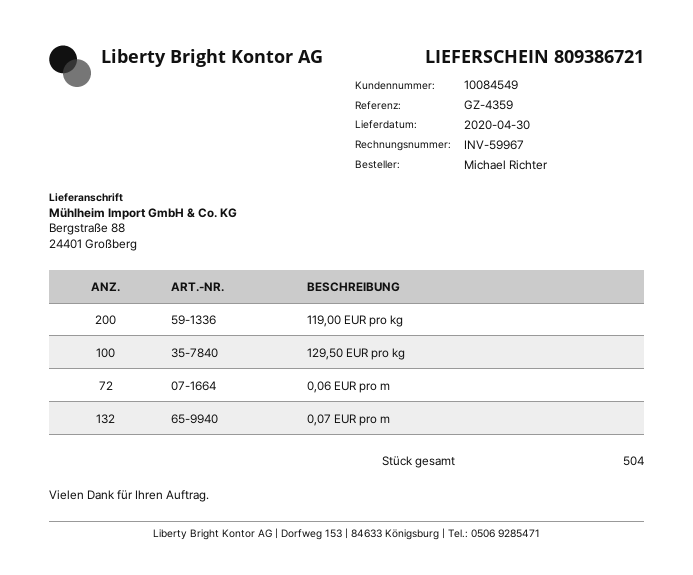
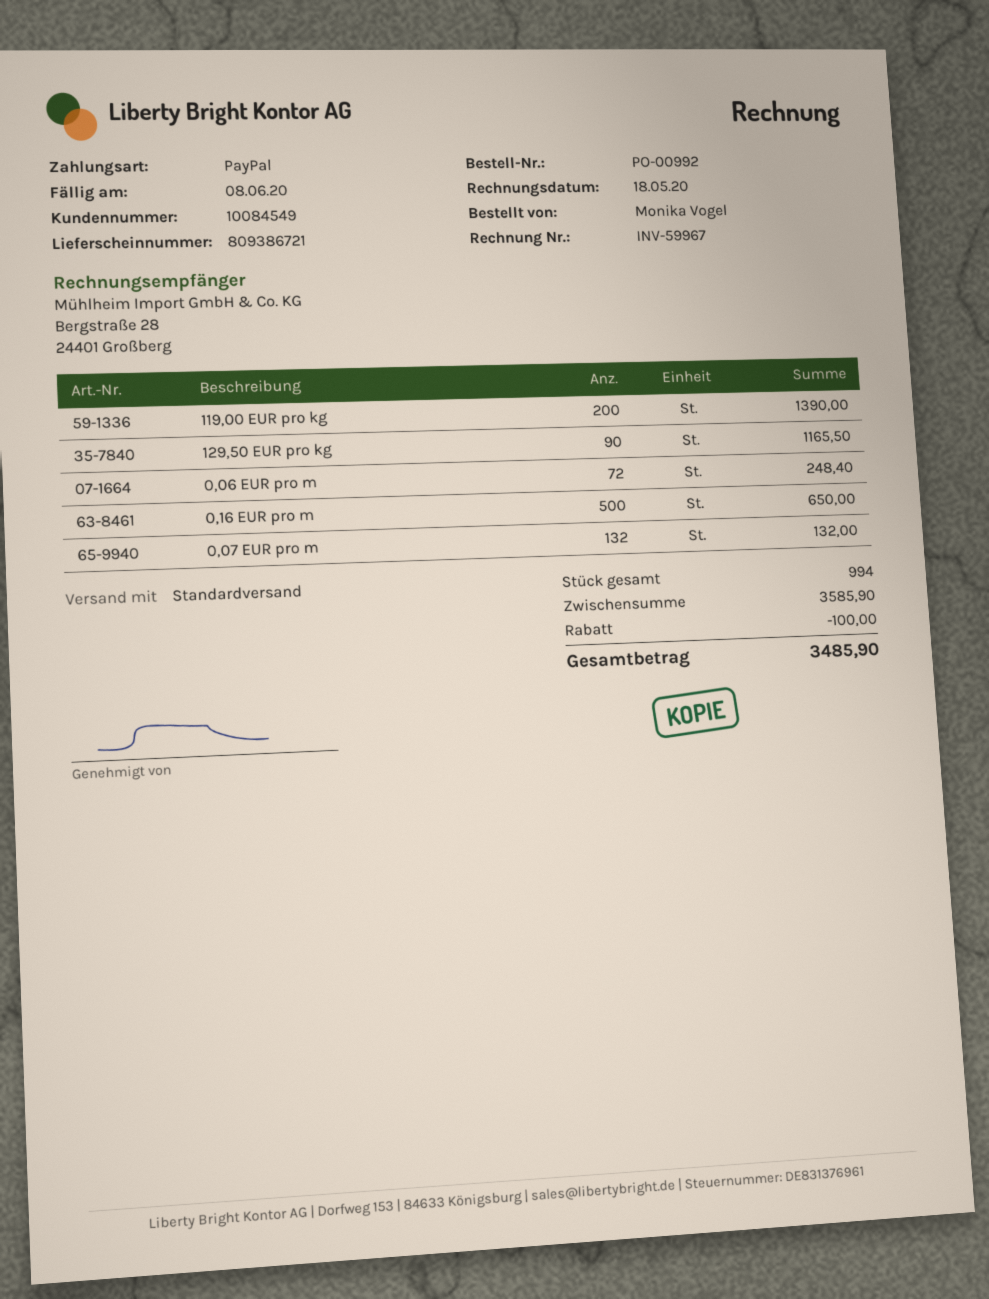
ordered by: Michael Richter -> Monika Vogel
129,50 EUR pro kg: 100 -> 90
0,16 EUR pro m: none -> 500
total quantity: 504 -> 994

